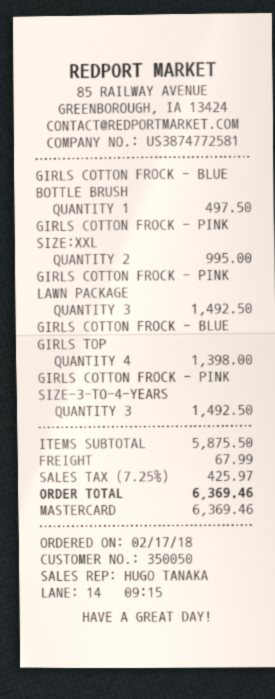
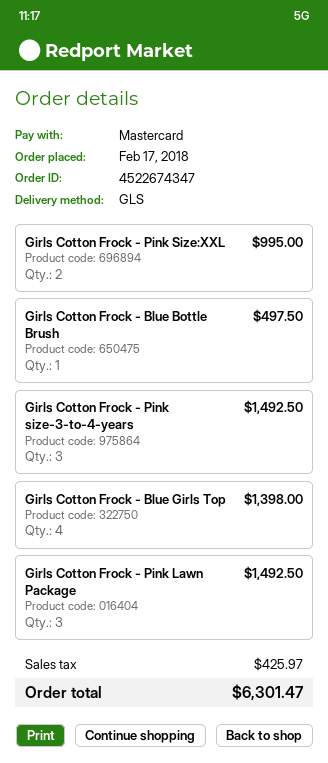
shipping: 67.99 -> none
total: 6369.46 -> 6301.47

